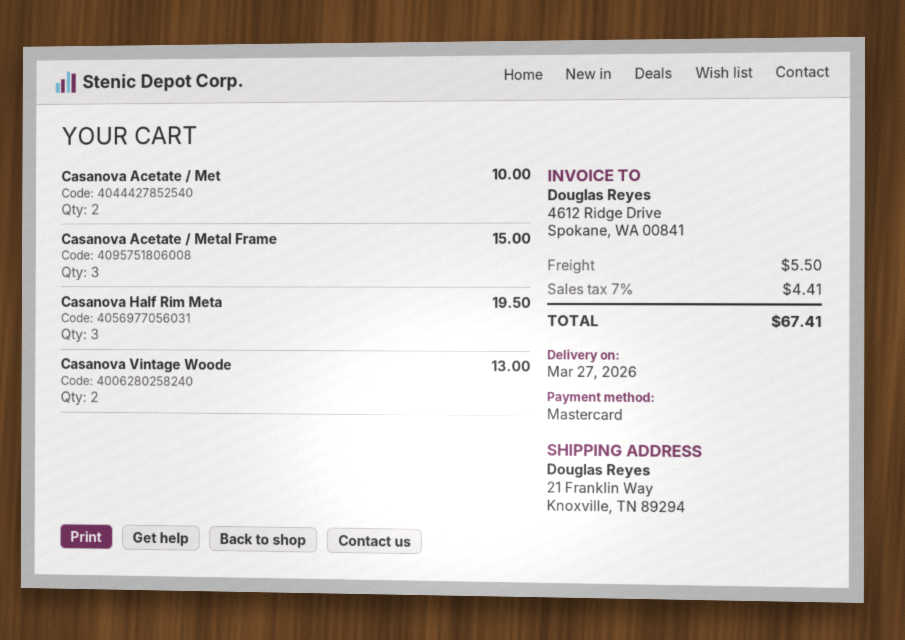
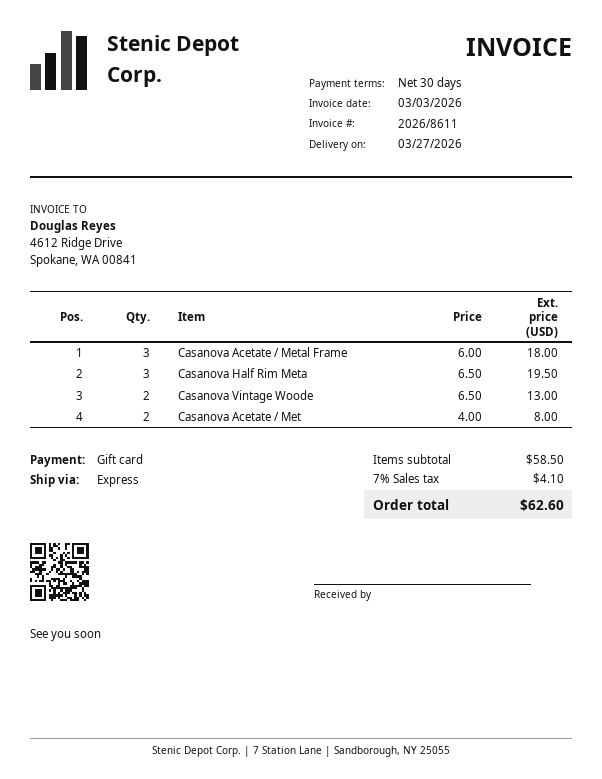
payment method: Mastercard -> gift card
Casanova Acetate / Met: 2 for 10.00 -> 2 for 8.00
Casanova Acetate / Metal Frame: 3 for 15.00 -> 3 for 18.00
shipping: 5.50 -> none
tax: 7% = 4.41 -> 7% = 4.10
total: 67.41 -> 62.60

